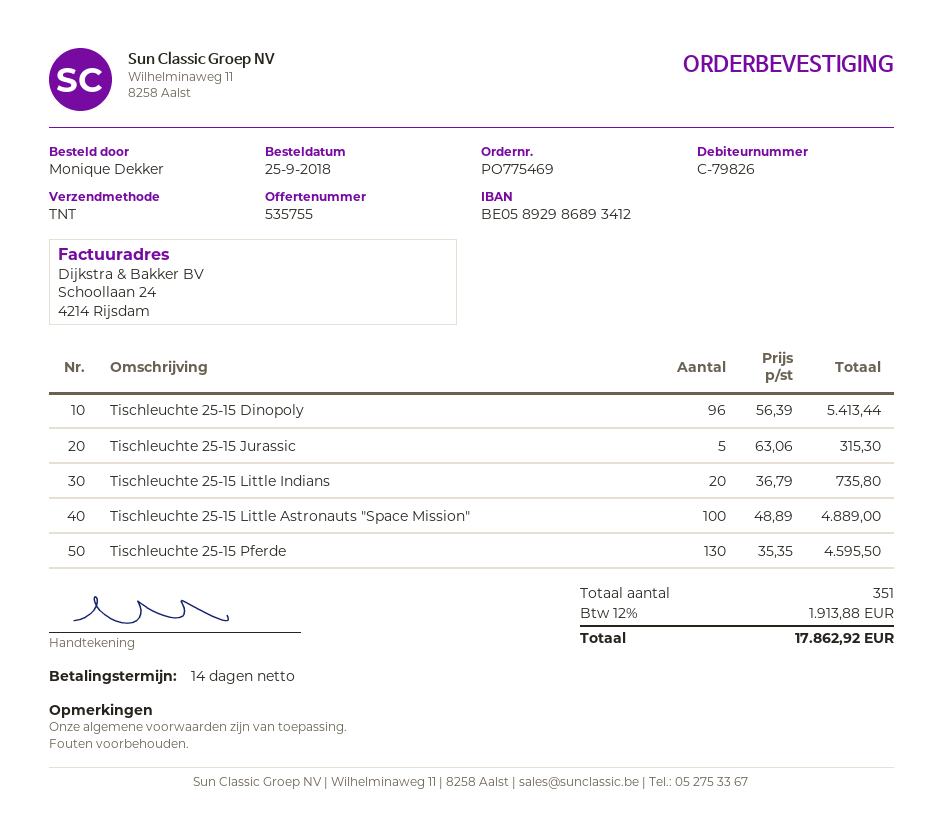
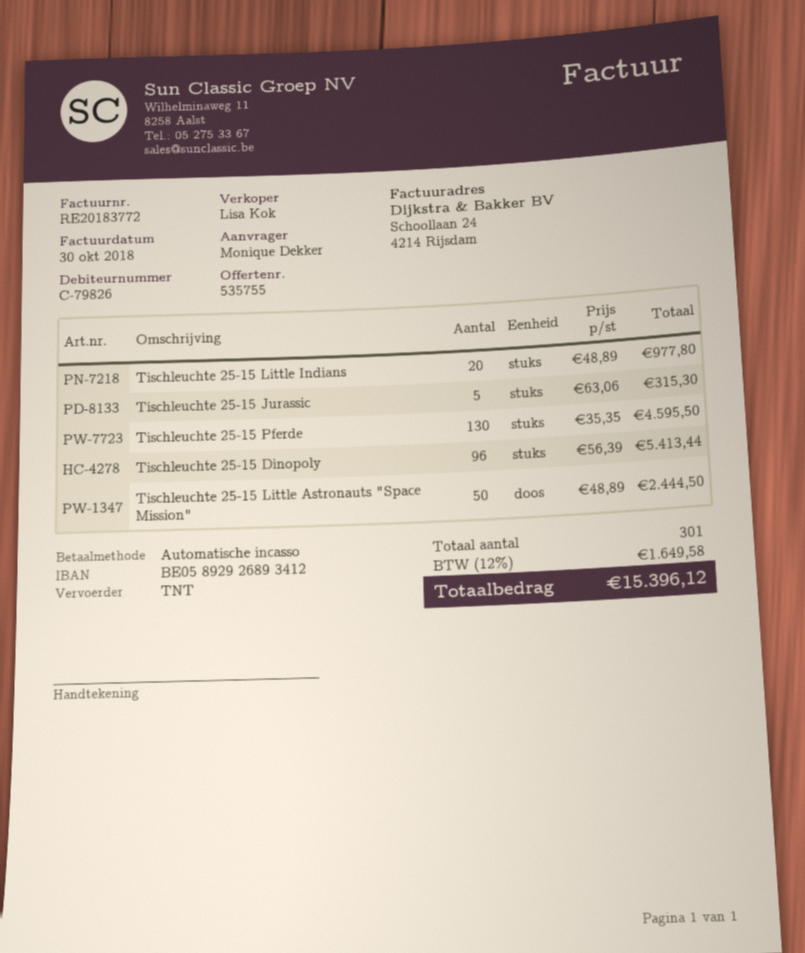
bank account: BE05892986893412 -> BE05892926893412
Tischleuchte 25-15 Little Indians: 20 x 36.79 = 735.80 -> 20 x 48.89 = 977.80
Tischleuchte 25-15 Little Astronauts "Space Mission": 100 x 48.89 = 4889.00 -> 50 x 48.89 = 2444.50
total quantity: 351 -> 301
tax: 12% = 1913.88 -> 12% = 1649.58
total: 17862.92 -> 15396.12

